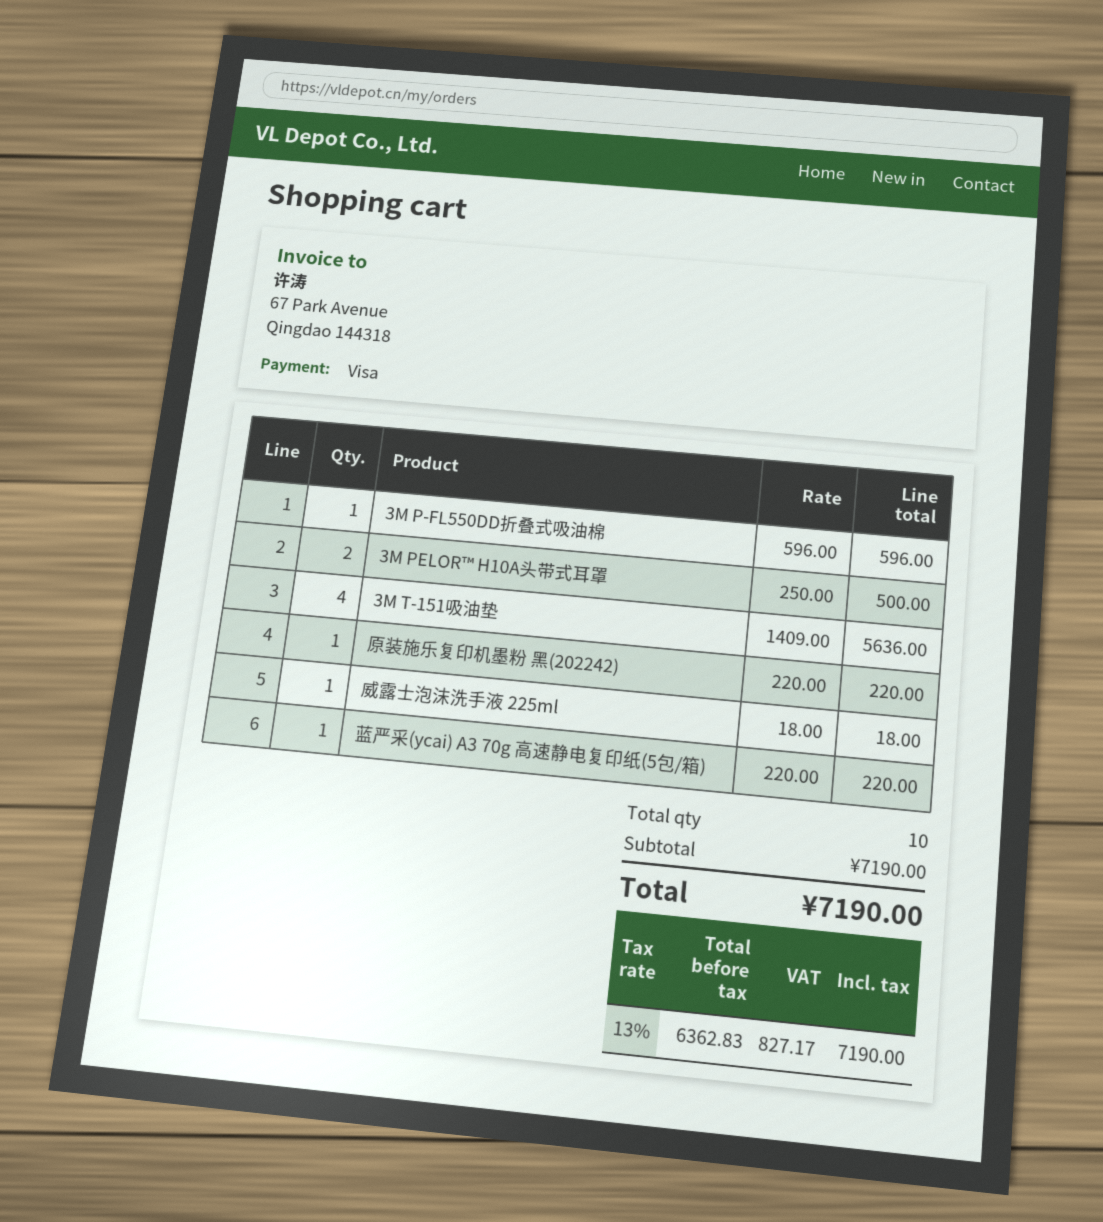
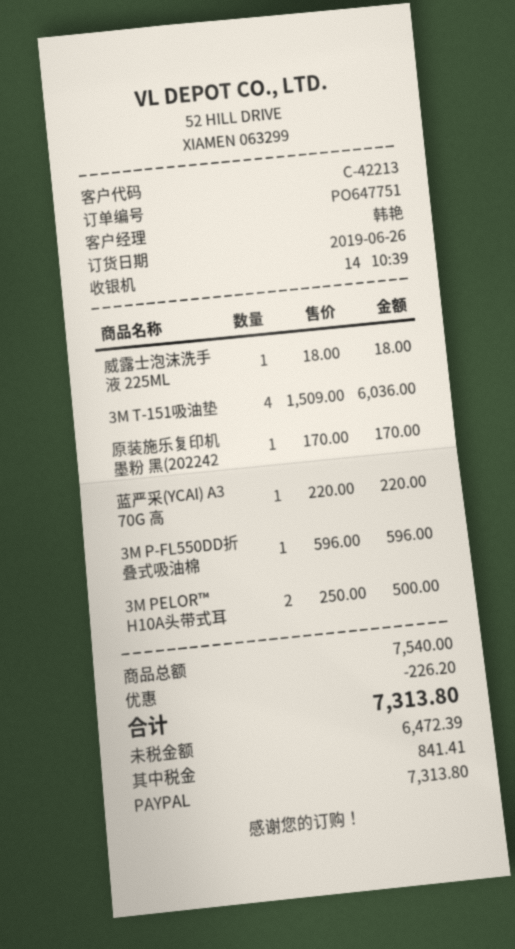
payment method: Visa -> PayPal
3M T-151吸油垫: 4 x 1409.00 = 5636.00 -> 4 x 1509.00 = 6036.00
原装施乐复印机墨粉 黑(202242): 1 x 220.00 = 220.00 -> 1 x 170.00 = 170.00
subtotal: 7190.00 -> 7540.00
discount: none -> 226.20
net: 6362.83 -> 6472.39
tax: 827.17 -> 841.41
total: 7190.00 -> 7313.80

